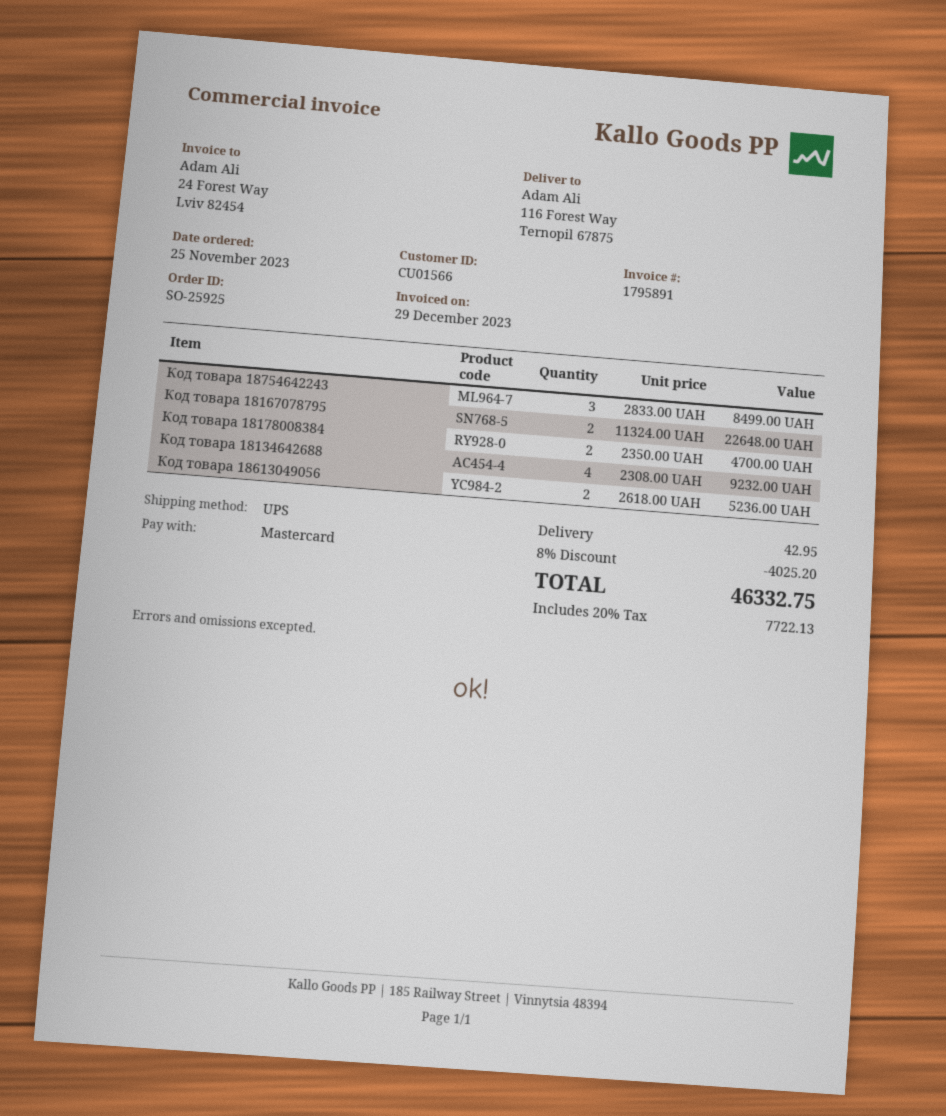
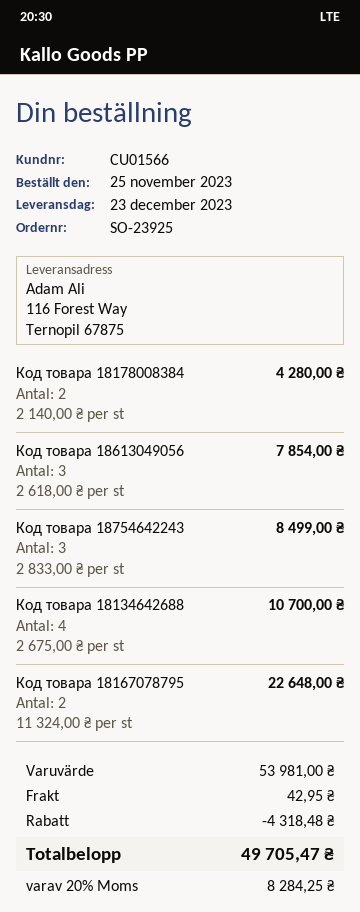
order number: SO-25925 -> SO-23925
Код товара 18178008384: 2 x 2350.00 = 4700.00 -> 2 x 2140.00 = 4280.00
Код товара 18134642688: 4 x 2308.00 = 9232.00 -> 4 x 2675.00 = 10700.00
Код товара 18613049056: 2 x 2618.00 = 5236.00 -> 3 x 2618.00 = 7854.00
discount: 4025.20 -> 4318.48
tax: 20% = 7722.13 -> 20% = 8284.25
total: 46332.75 -> 49705.47

